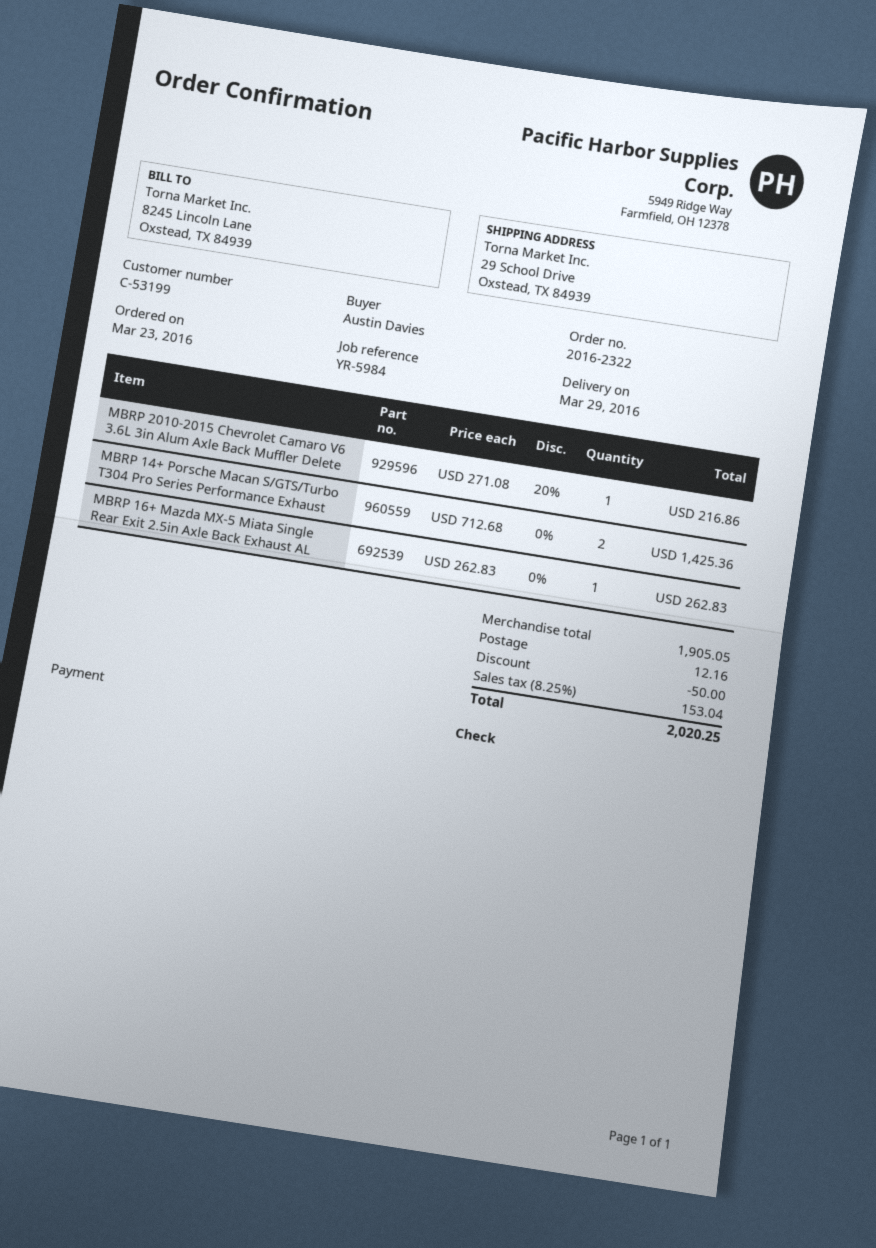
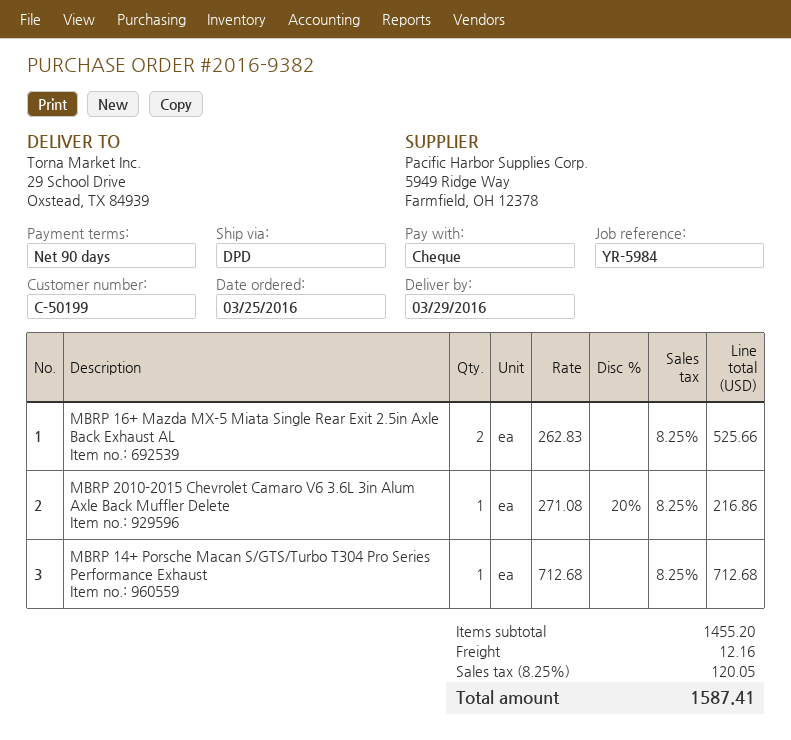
order number: 2016-2322 -> 2016-9382
order date: 2016-03-23 -> 2016-03-25
customer number: C-53199 -> C-50199
MBRP 14+ Porsche Macan S/GTS/Turbo T304 Pro Series Performance Exhaust: 2 x 712.68 = 1425.36 -> 1 x 712.68 = 712.68
MBRP 16+ Mazda MX-5 Miata Single Rear Exit 2.5in Axle Back Exhaust AL: 1 x 262.83 = 262.83 -> 2 x 262.83 = 525.66
subtotal: 1905.05 -> 1455.20
discount: 50.00 -> none
tax: 8.25% = 153.04 -> 8.25% = 120.05
total: 2020.25 -> 1587.41

